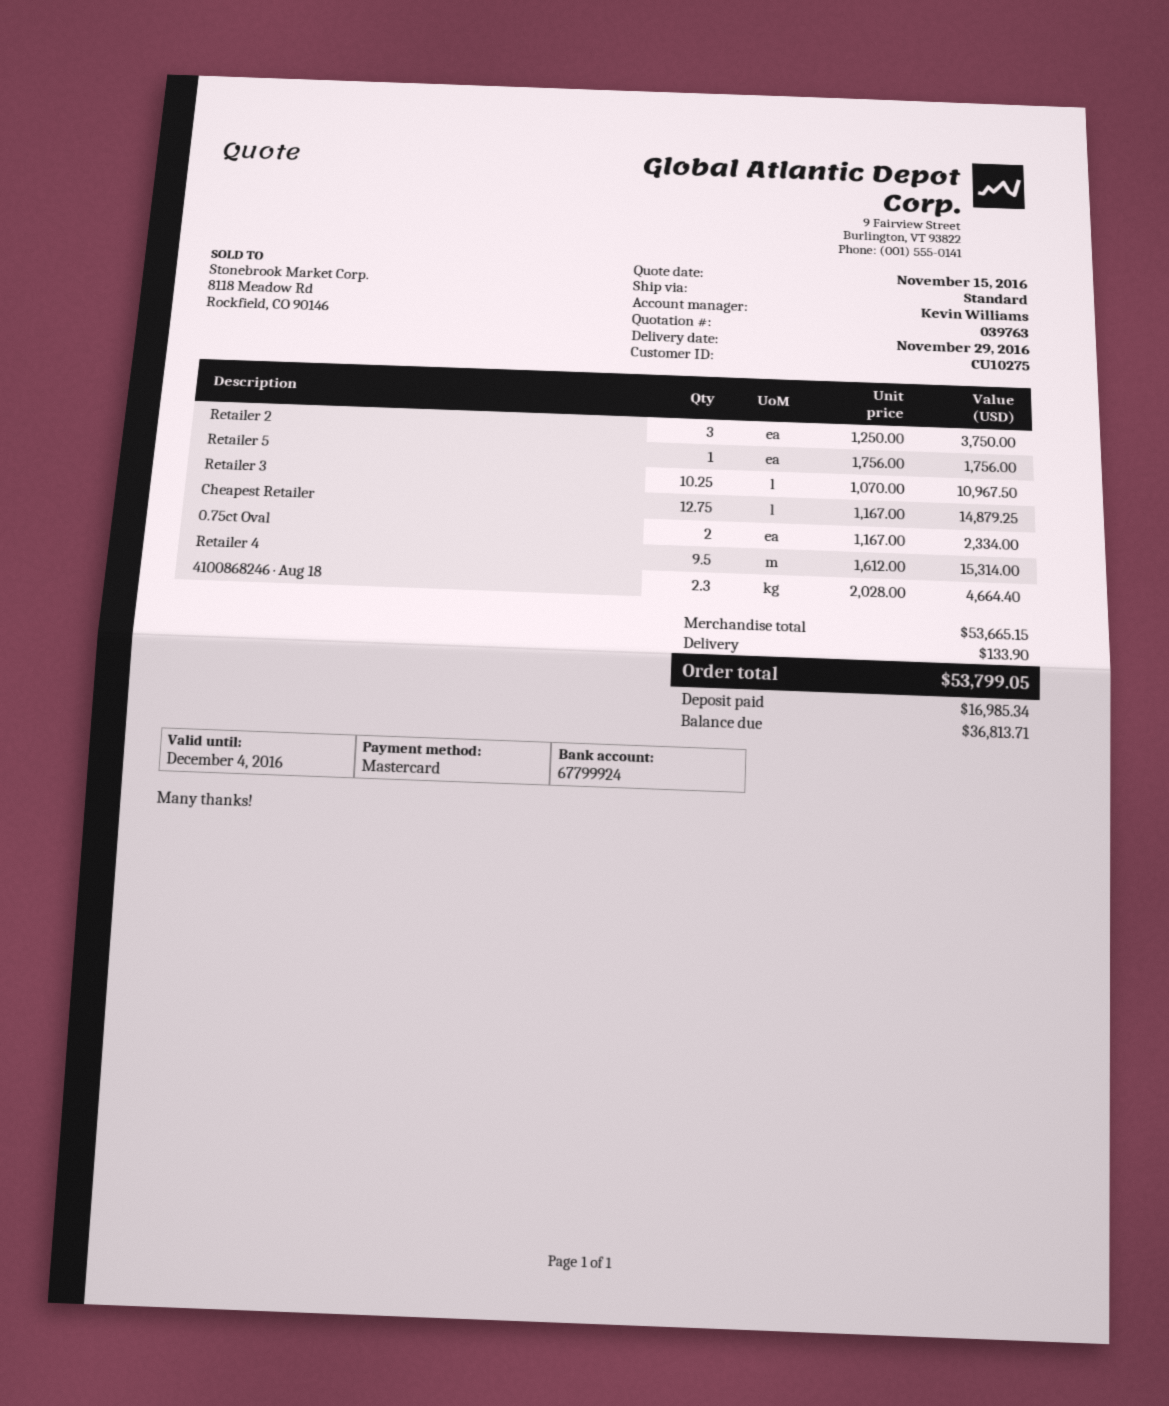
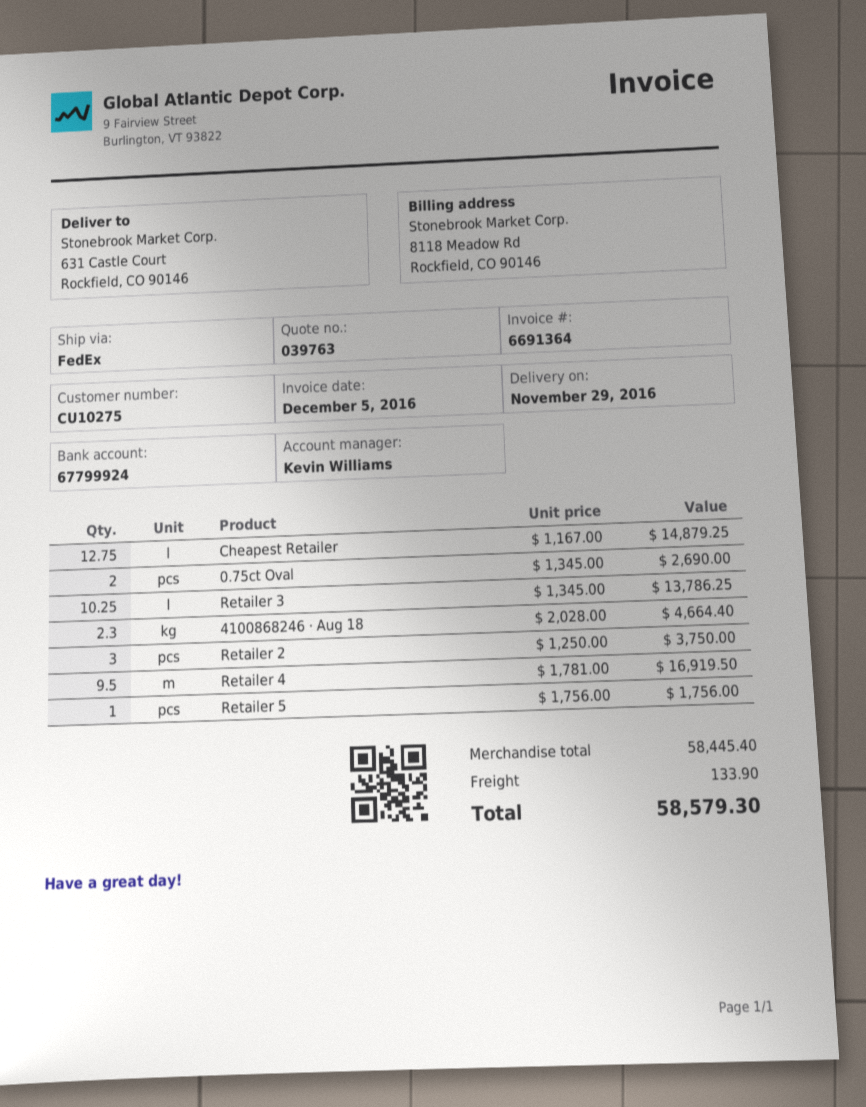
shipping method: standard -> FedEx
Retailer 3: 10.25 x 1070.00 = 10967.50 -> 10.25 x 1345.00 = 13786.25
0.75ct Oval: 2 x 1167.00 = 2334.00 -> 2 x 1345.00 = 2690.00
Retailer 4: 9.5 x 1612.00 = 15314.00 -> 9.5 x 1781.00 = 16919.50
subtotal: 53665.15 -> 58445.40
total: 53799.05 -> 58579.30

